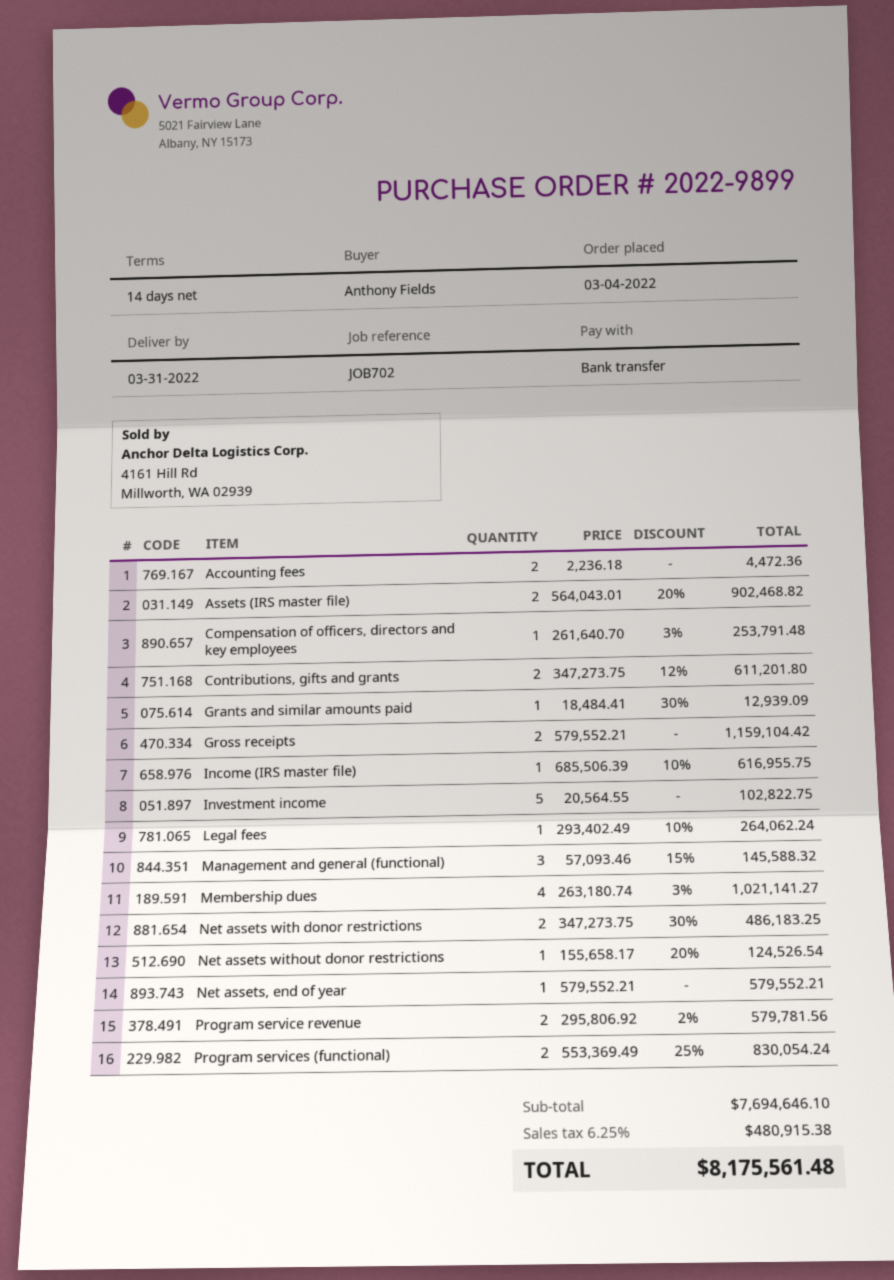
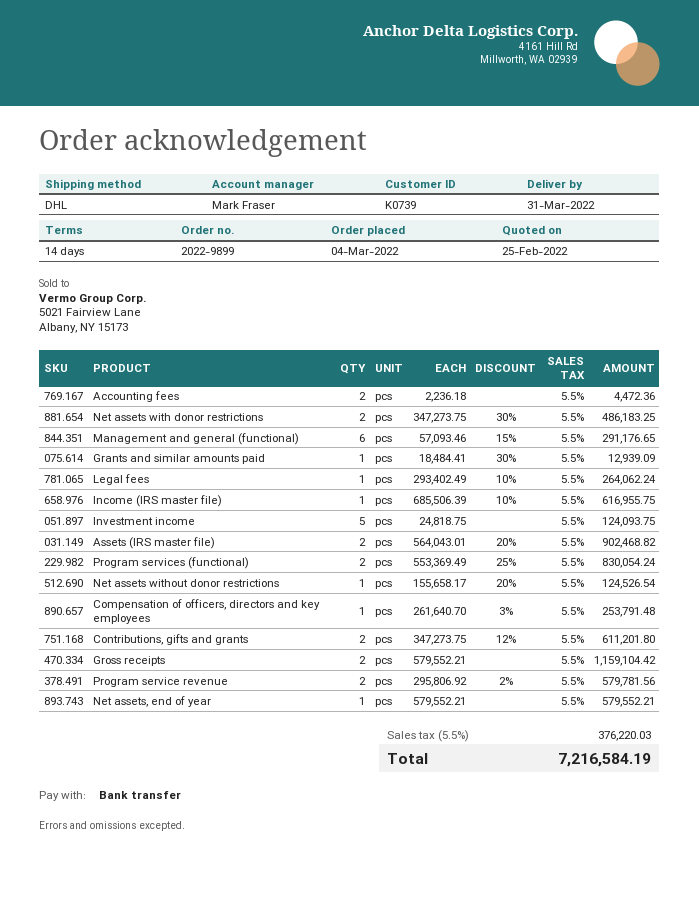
Investment income: 5 x 20564.55 = 102822.75 -> 5 x 24818.75 = 124093.75
Management and general (functional): 3 x 57093.46 - 15% = 145588.32 -> 6 x 57093.46 - 15% = 291176.65
Membership dues: 4 x 263180.74 - 3% = 1021141.27 -> none
tax: 6.25% = 480915.38 -> 5.5% = 376220.03
total: 8175561.48 -> 7216584.19

